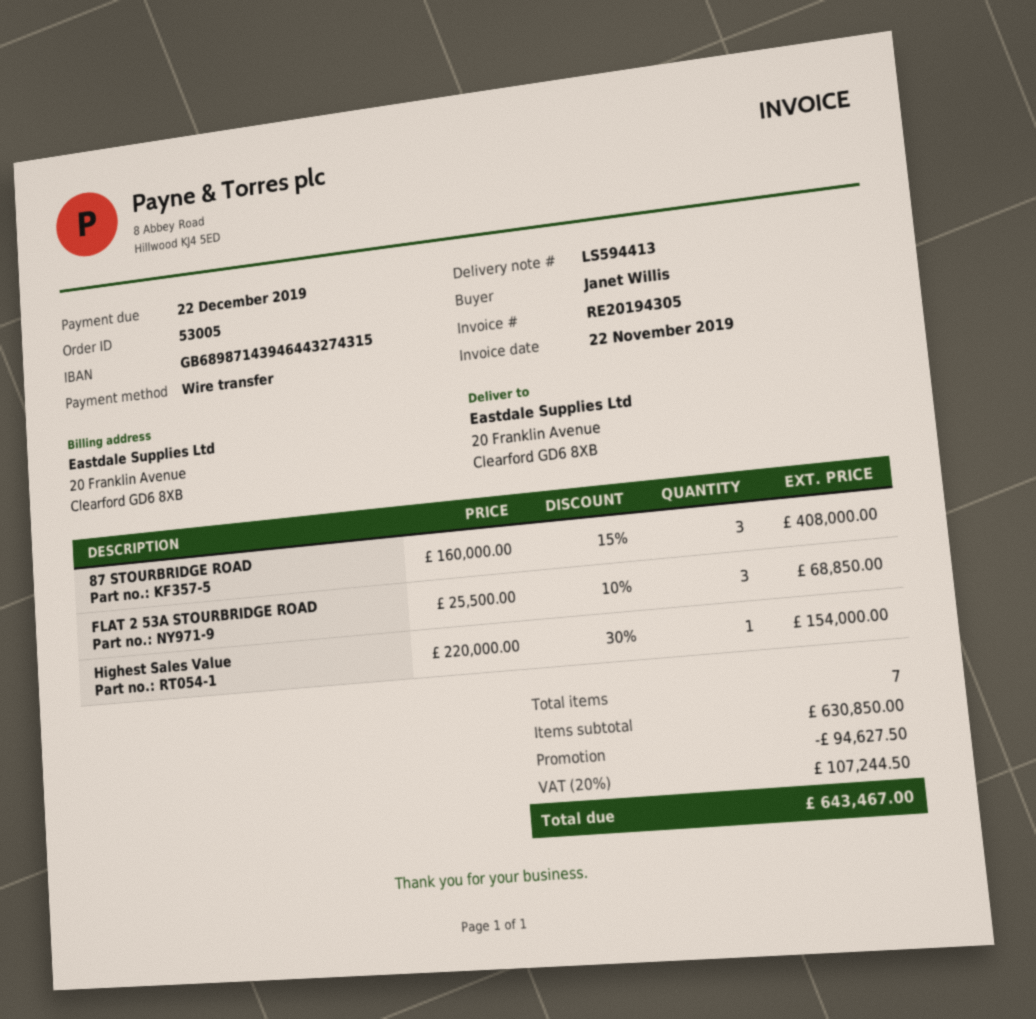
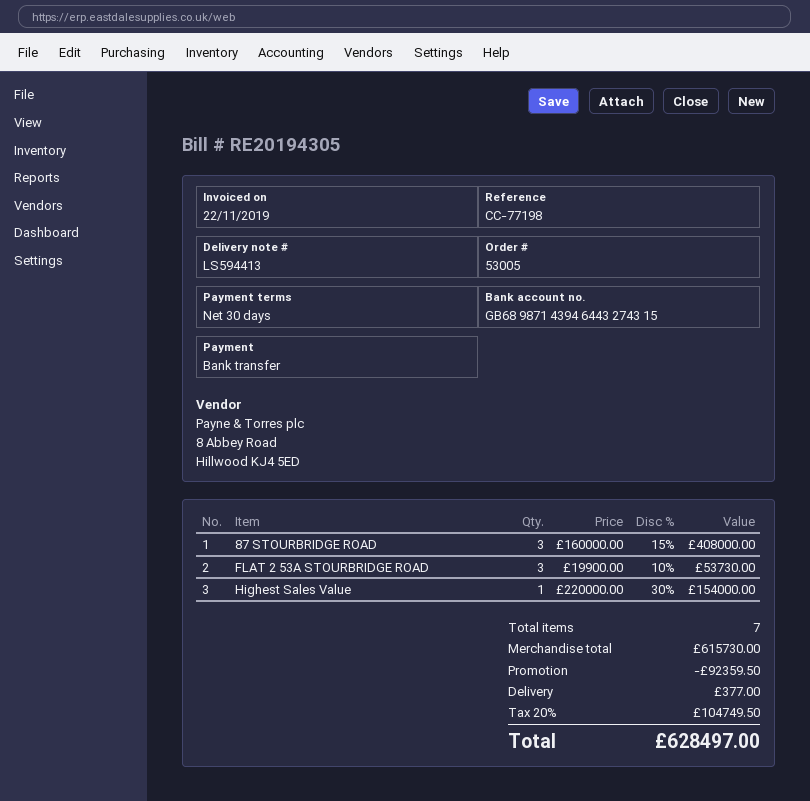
FLAT 2 53A STOURBRIDGE ROAD: 3 x 25500.00 - 10% = 68850.00 -> 3 x 19900.00 - 10% = 53730.00
subtotal: 630850.00 -> 615730.00
discount: 94627.50 -> 92359.50
shipping: none -> 377.00
tax: 20% = 107244.50 -> 20% = 104749.50
total: 643467.00 -> 628497.00

